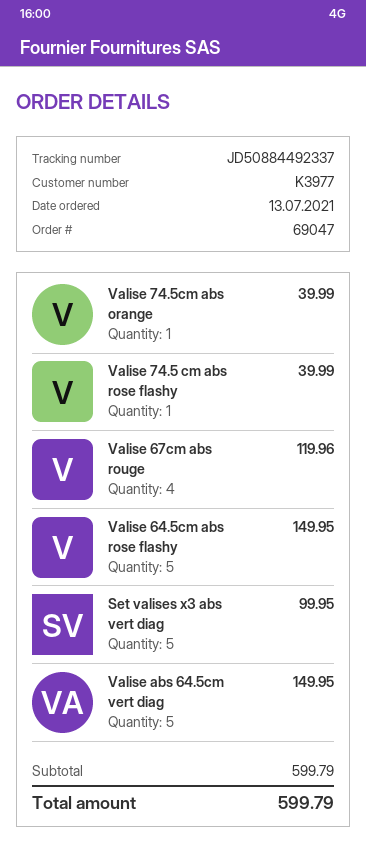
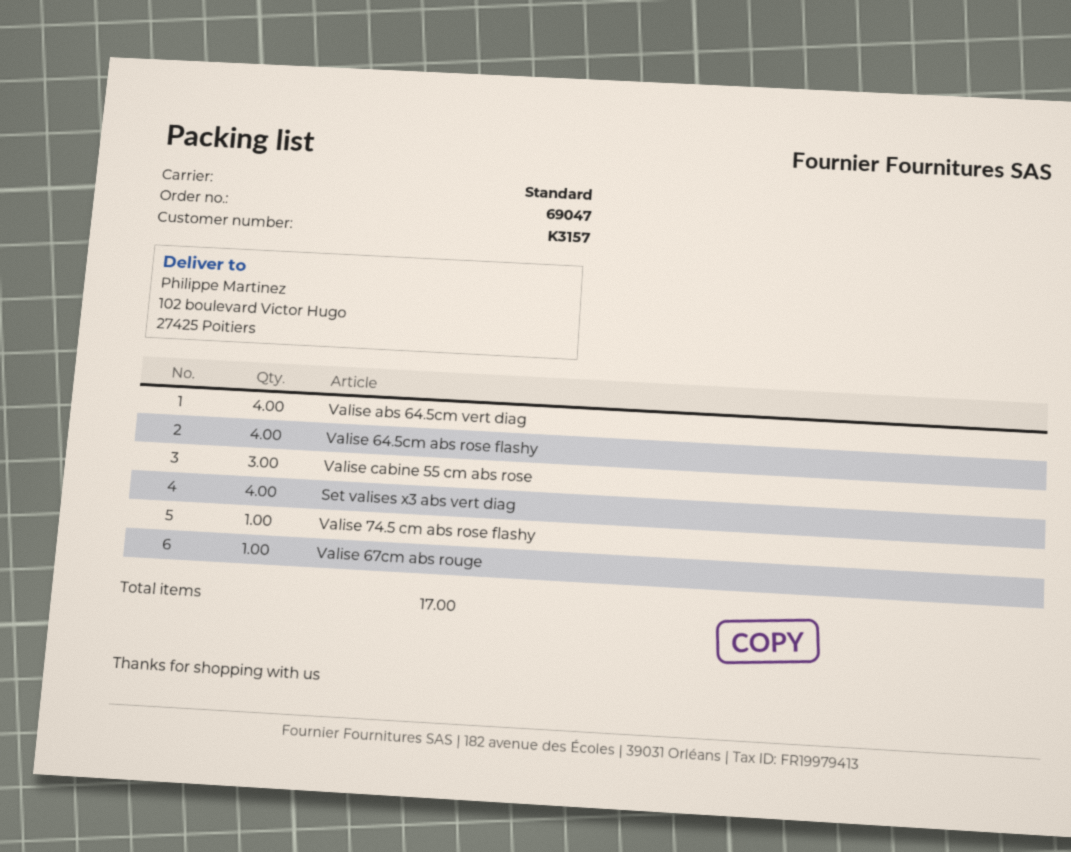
customer number: K3977 -> K3157
Valise 74.5cm abs orange: 1 -> none
Valise 67cm abs rouge: 4 -> 1
Valise 64.5cm abs rose flashy: 5 -> 4
Set valises x3 abs vert diag: 5 -> 4
Valise abs 64.5cm vert diag: 5 -> 4
Valise cabine 55 cm abs rose: none -> 3

